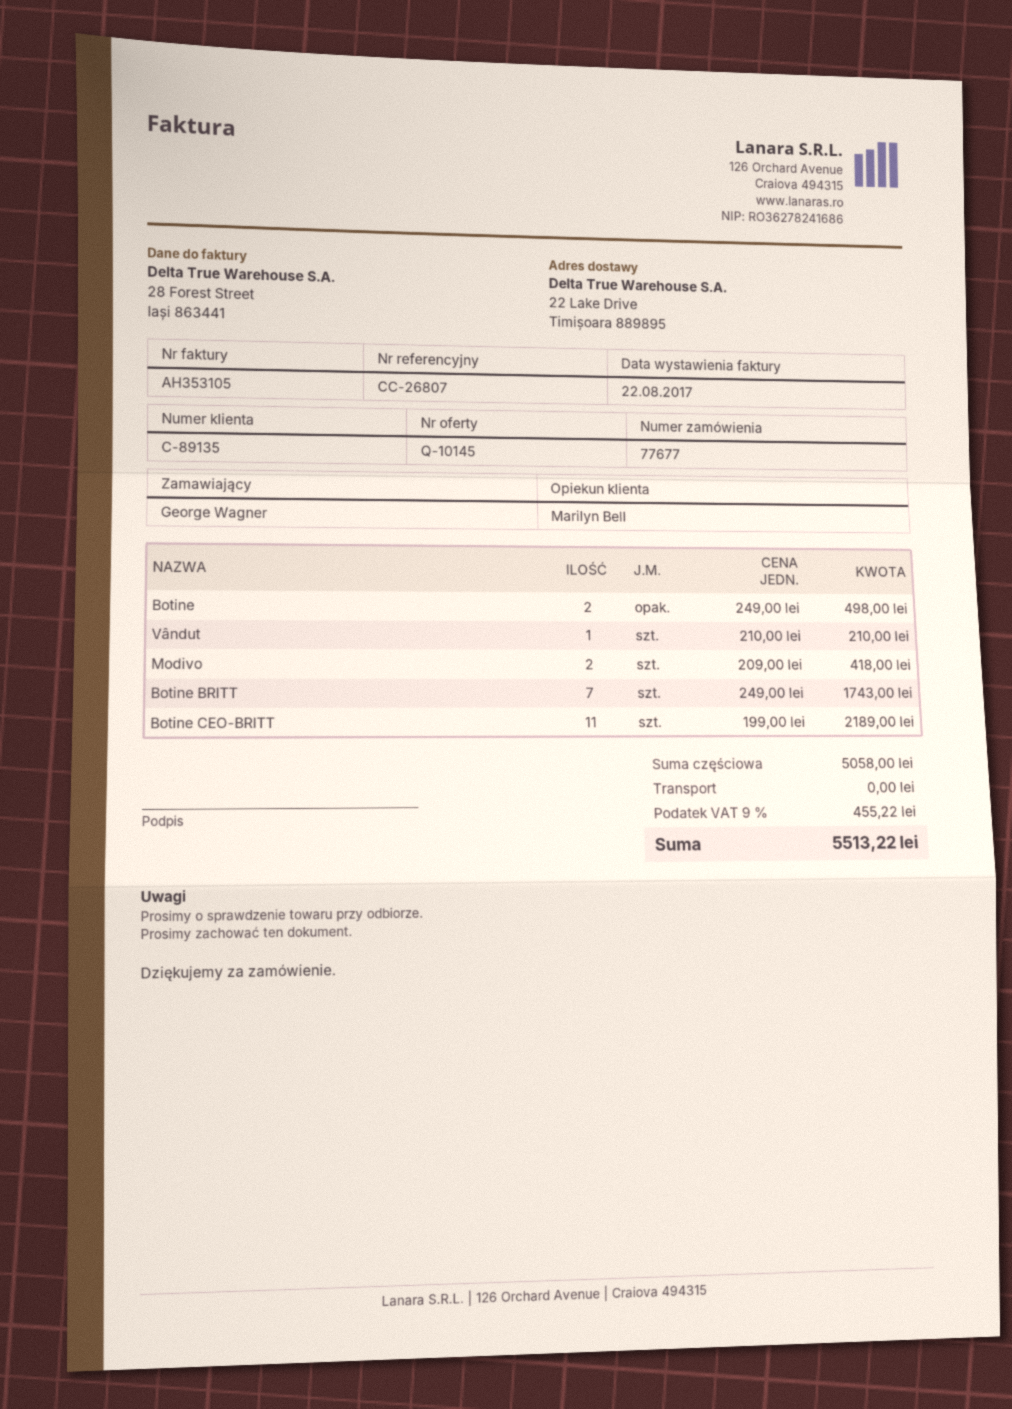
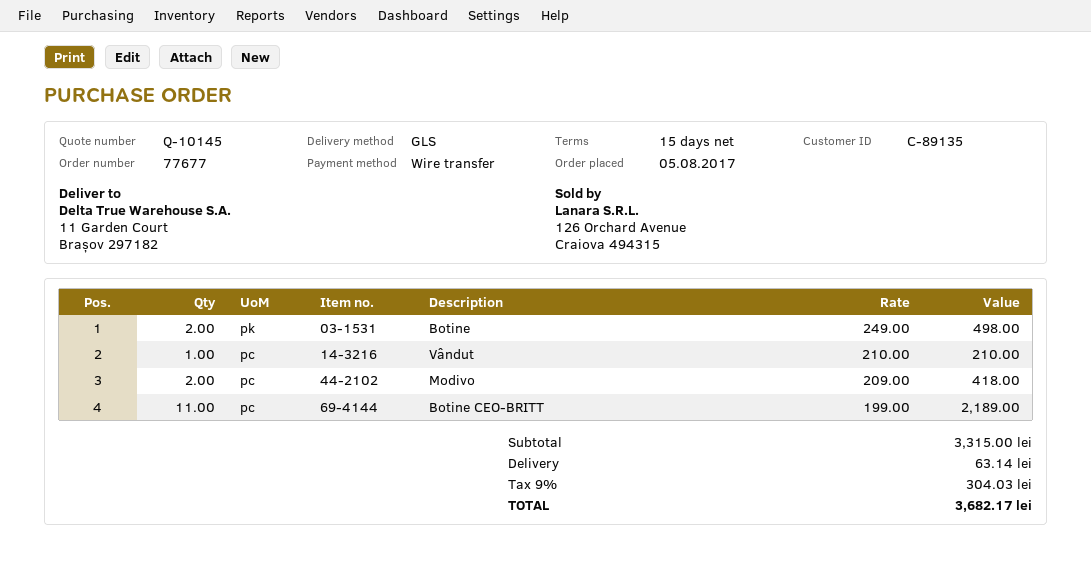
ship to: 22 Lake Drive, Timișoara 889895 -> 11 Garden Court, Brașov 297182
Botine BRITT: 7 x 249.00 = 1743.00 -> none
subtotal: 5058.00 -> 3315.00
shipping: 0.00 -> 63.14
tax: 9% = 455.22 -> 9% = 304.03
total: 5513.22 -> 3682.17

